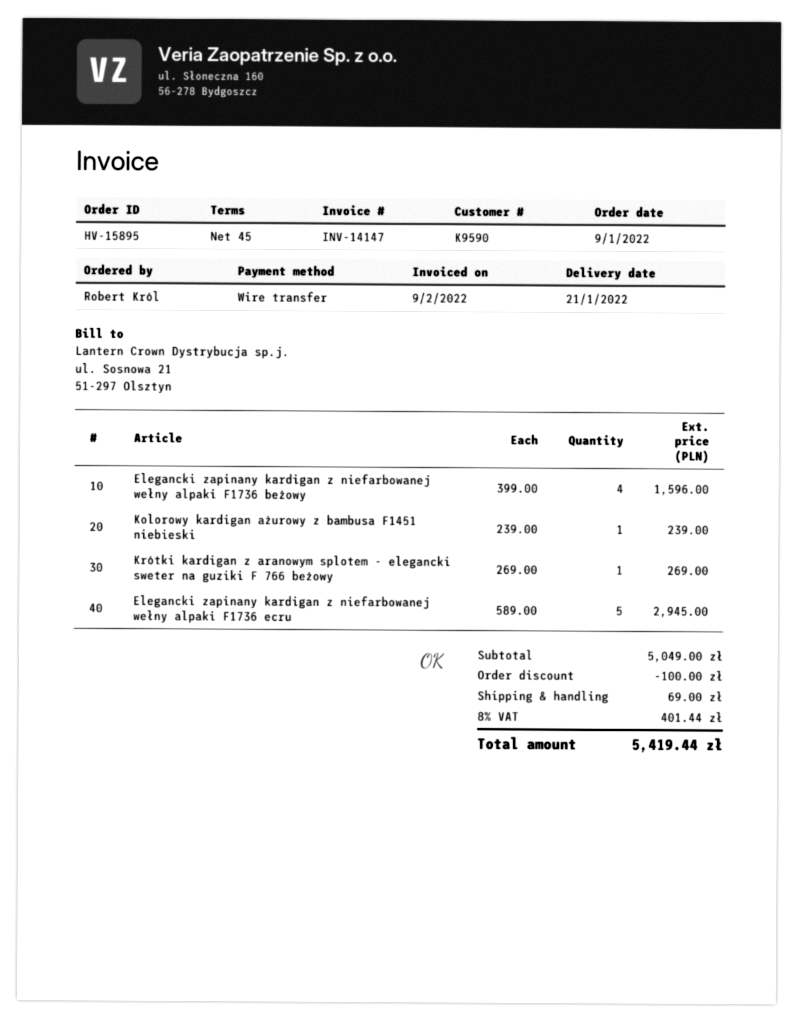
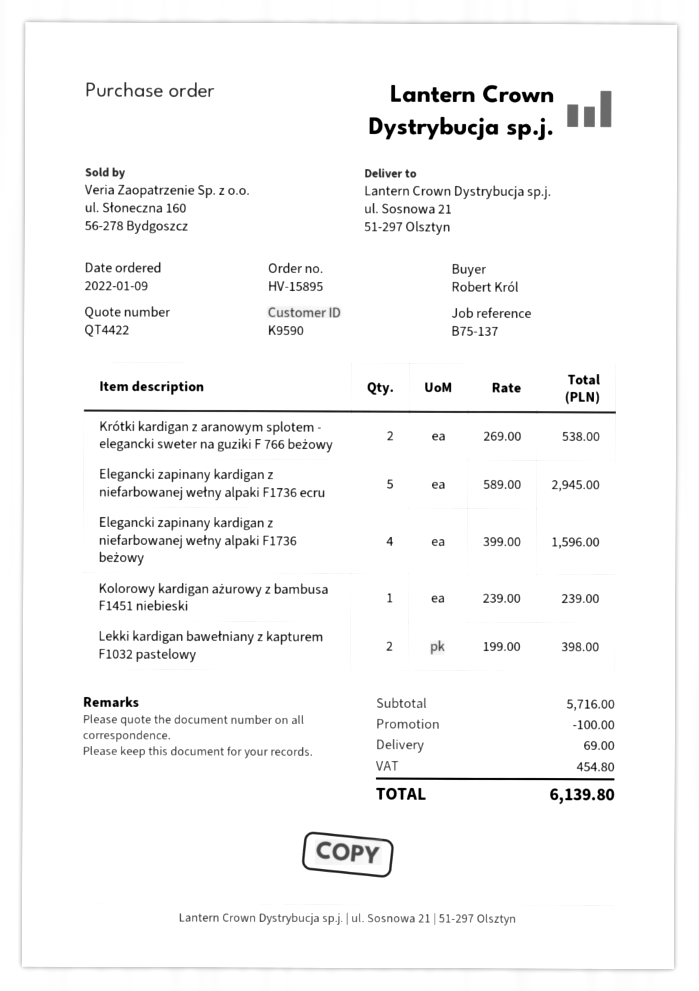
Krótki kardigan z aranowym splotem - elegancki sweter na guziki F 766 beżowy: 1 x 269.00 = 269.00 -> 2 x 269.00 = 538.00
Lekki kardigan bawełniany z kapturem F1032 pastelowy: none -> 2 x 199.00 = 398.00
subtotal: 5049.00 -> 5716.00
tax: 401.44 -> 454.80
total: 5419.44 -> 6139.80

